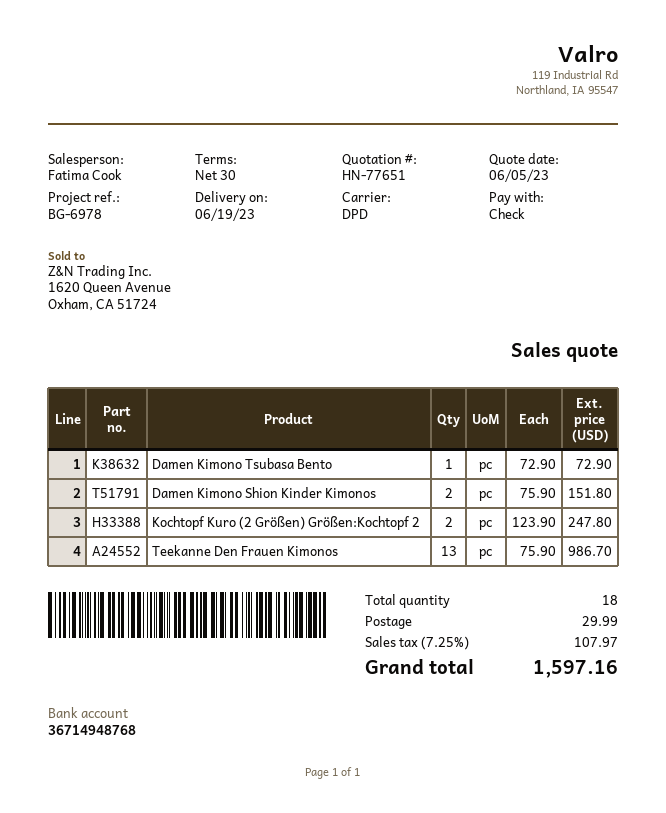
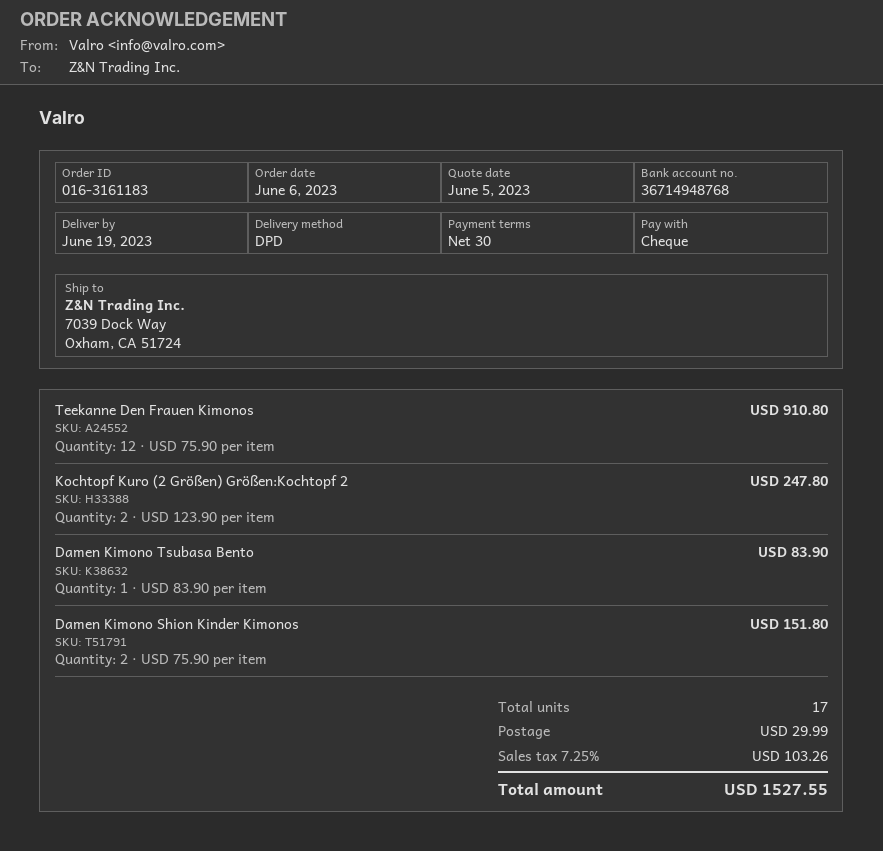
Damen Kimono Tsubasa Bento: 1 x 72.90 = 72.90 -> 1 x 83.90 = 83.90
Teekanne Den Frauen Kimonos: 13 x 75.90 = 986.70 -> 12 x 75.90 = 910.80
total quantity: 18 -> 17
tax: 7.25% = 107.97 -> 7.25% = 103.26
total: 1597.16 -> 1527.55

